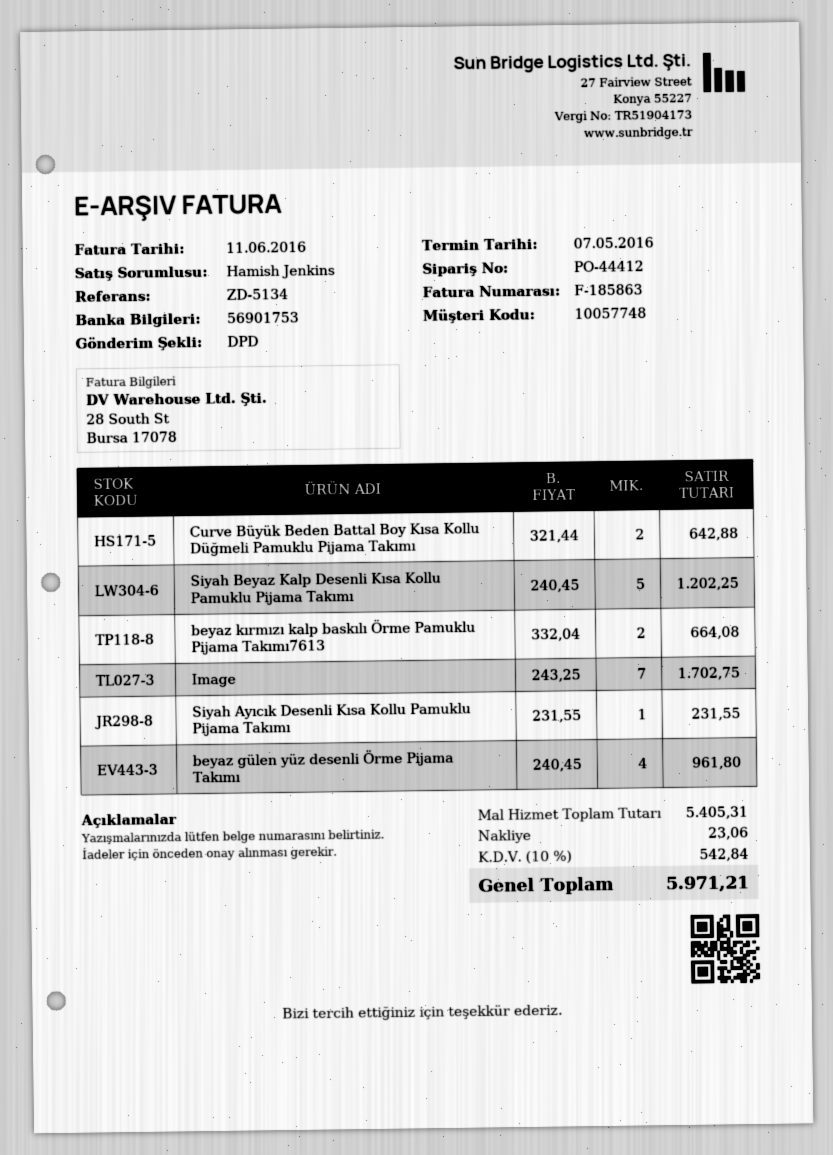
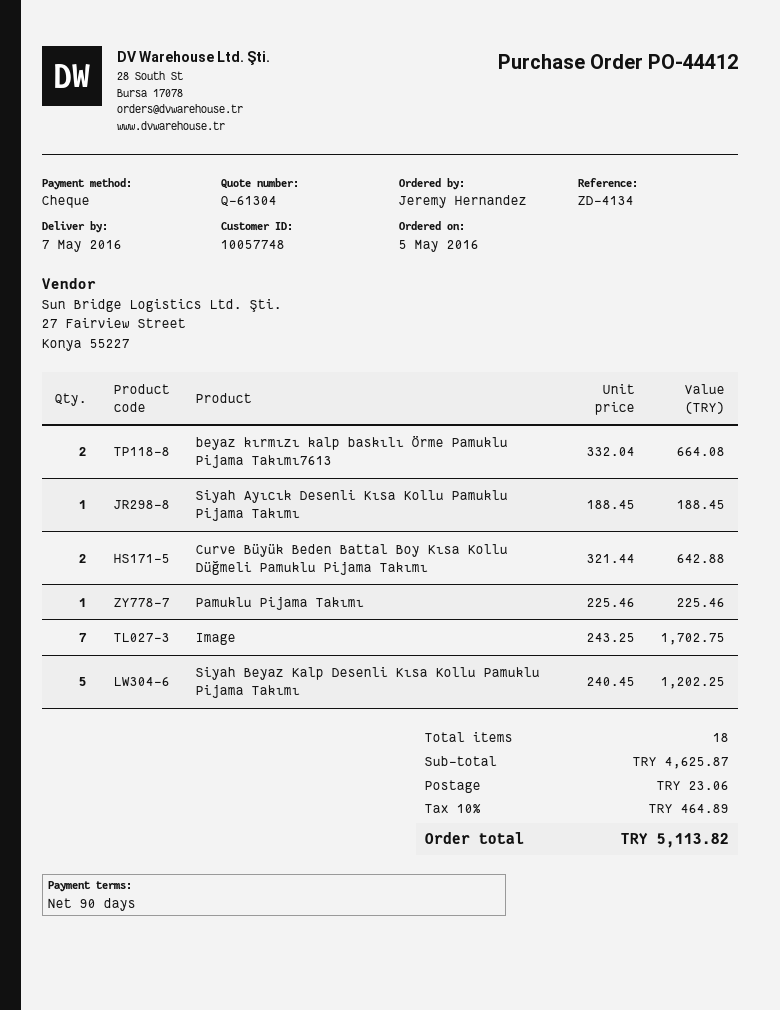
reference: ZD-5134 -> ZD-4134
Siyah Ayıcık Desenli Kısa Kollu Pamuklu Pijama Takımı: 1 x 231.55 = 231.55 -> 1 x 188.45 = 188.45
beyaz gülen yüz desenli Örme Pijama Takımı: 4 x 240.45 = 961.80 -> none
Pamuklu Pijama Takımı: none -> 1 x 225.46 = 225.46
subtotal: 5405.31 -> 4625.87
tax: 10% = 542.84 -> 10% = 464.89
total: 5971.21 -> 5113.82

